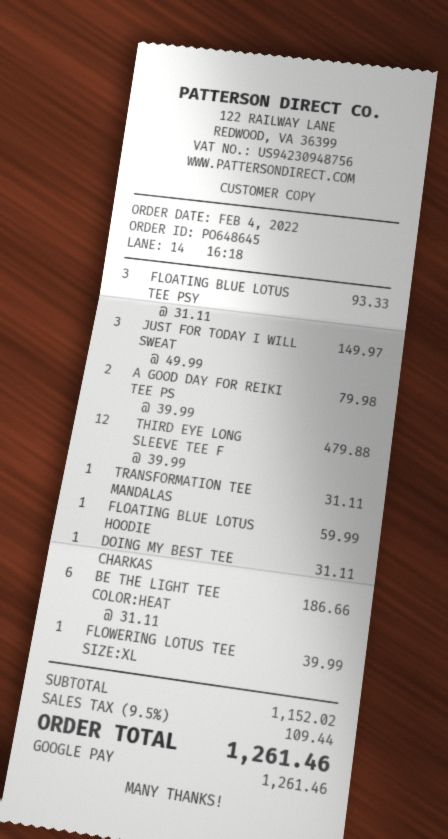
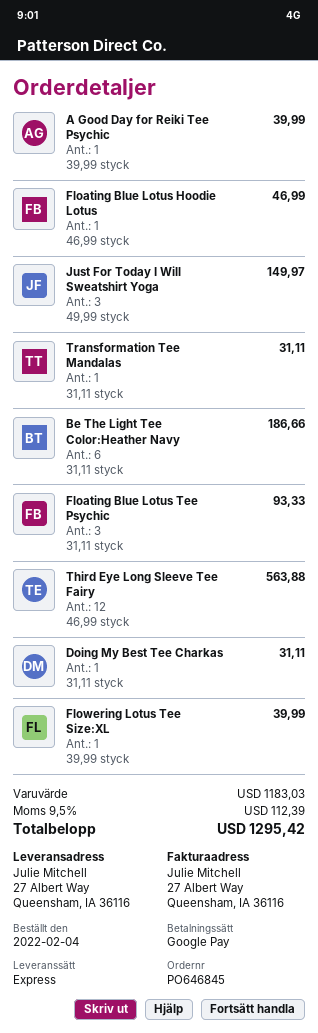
order number: PO648645 -> PO646845
A GOOD DAY FOR REIKI TEE PS: 2 x 39.99 = 79.98 -> 1 x 39.99 = 39.99
THIRD EYE LONG SLEEVE TEE F: 12 x 39.99 = 479.88 -> 12 x 46.99 = 563.88
FLOATING BLUE LOTUS HOODIE: 1 x 59.99 = 59.99 -> 1 x 46.99 = 46.99
subtotal: 1152.02 -> 1183.03
tax: 9.5% = 109.44 -> 9.5% = 112.39
total: 1261.46 -> 1295.42

